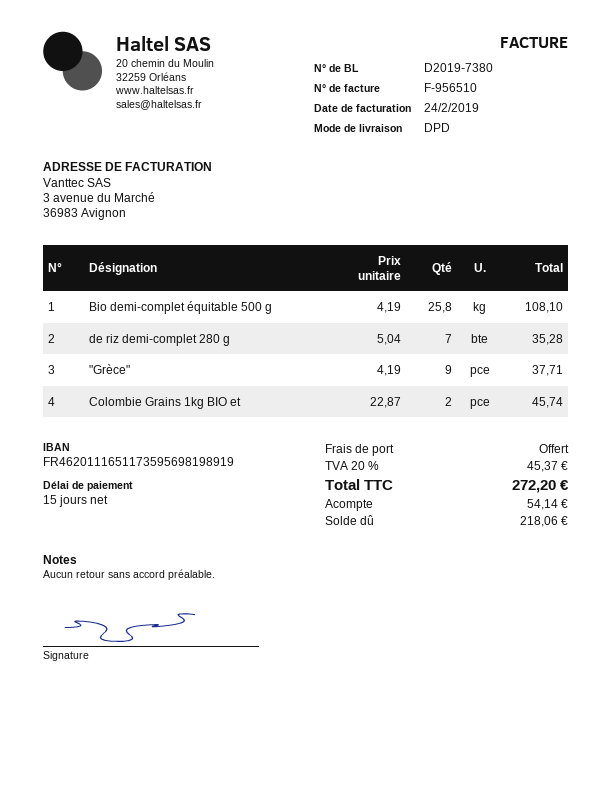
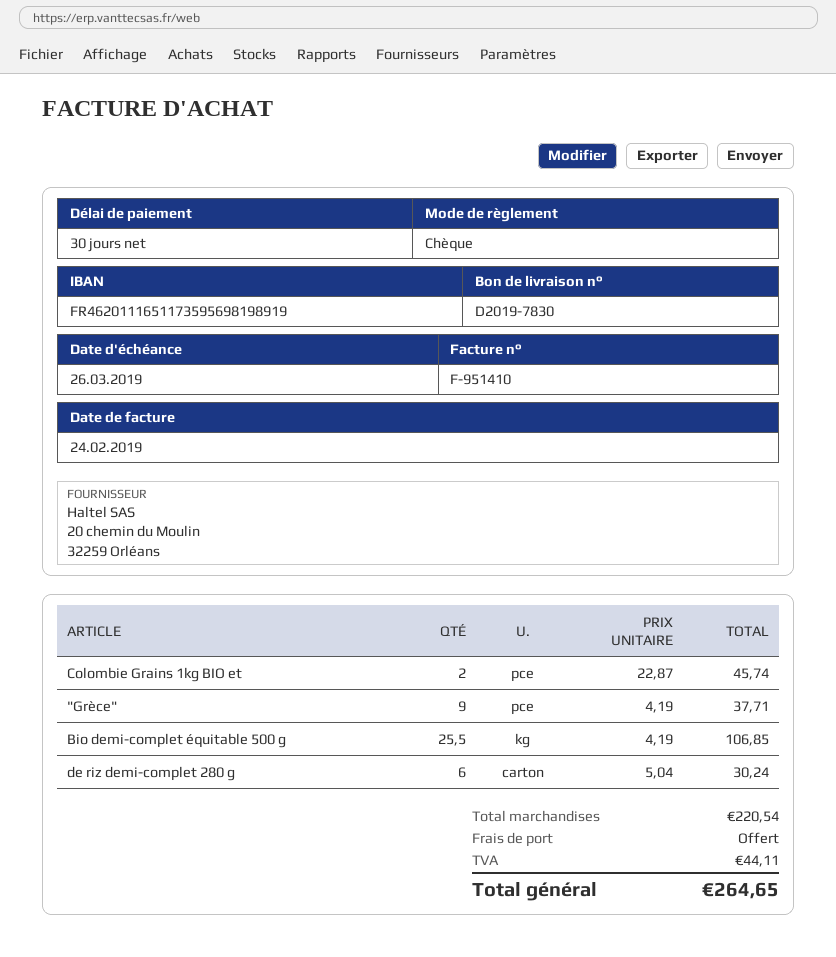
delivery note number: D2019-7380 -> D2019-7830
invoice number: F-956510 -> F-951410
payment terms: 15 days -> 30 days
Bio demi-complet équitable 500 g: 25.8 x 4.19 = 108.10 -> 25.5 x 4.19 = 106.85
de riz demi-complet 280 g: 7 x 5.04 = 35.28 -> 6 x 5.04 = 30.24
tax: 45.37 -> 44.11
total: 272.20 -> 264.65

